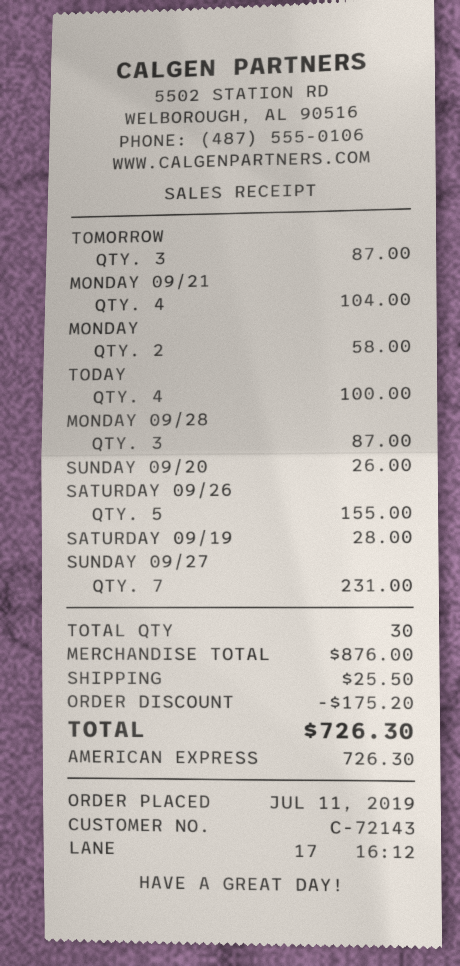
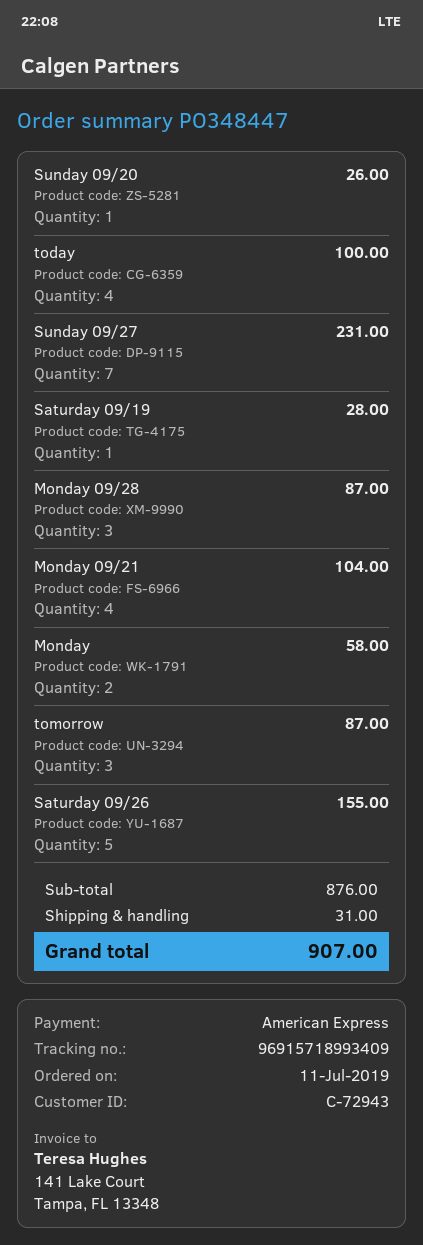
customer number: C-72143 -> C-72943
discount: 175.20 -> none
shipping: 25.50 -> 31.00
total: 726.30 -> 907.00

